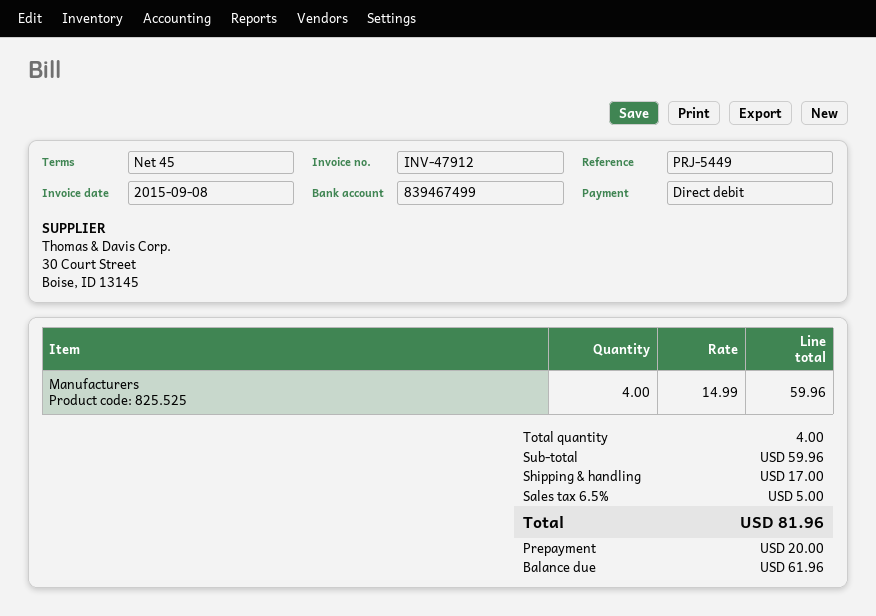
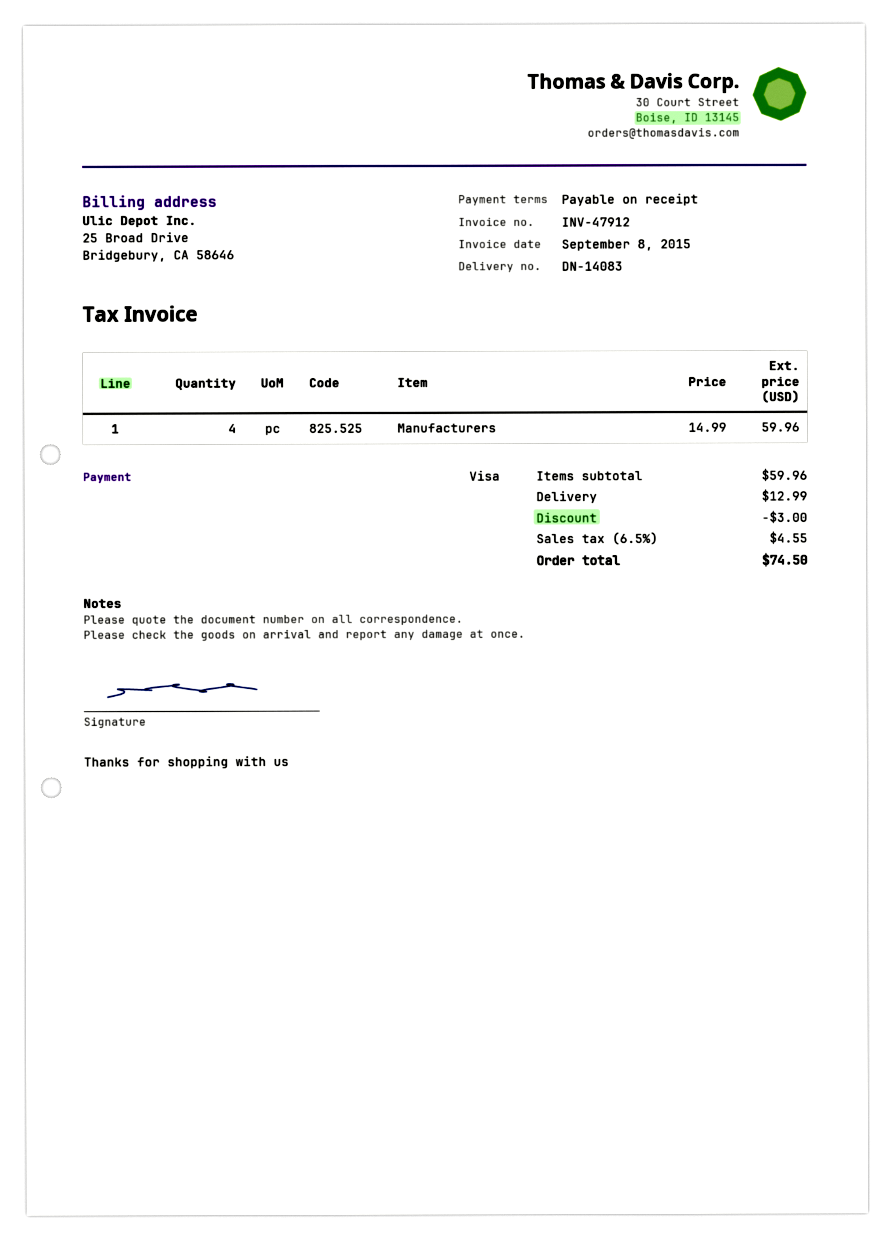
payment terms: 45 days -> on receipt
payment method: direct debit -> Visa
discount: none -> 3.00
shipping: 17.00 -> 12.99
tax: 6.5% = 5.00 -> 6.5% = 4.55
total: 81.96 -> 74.50

